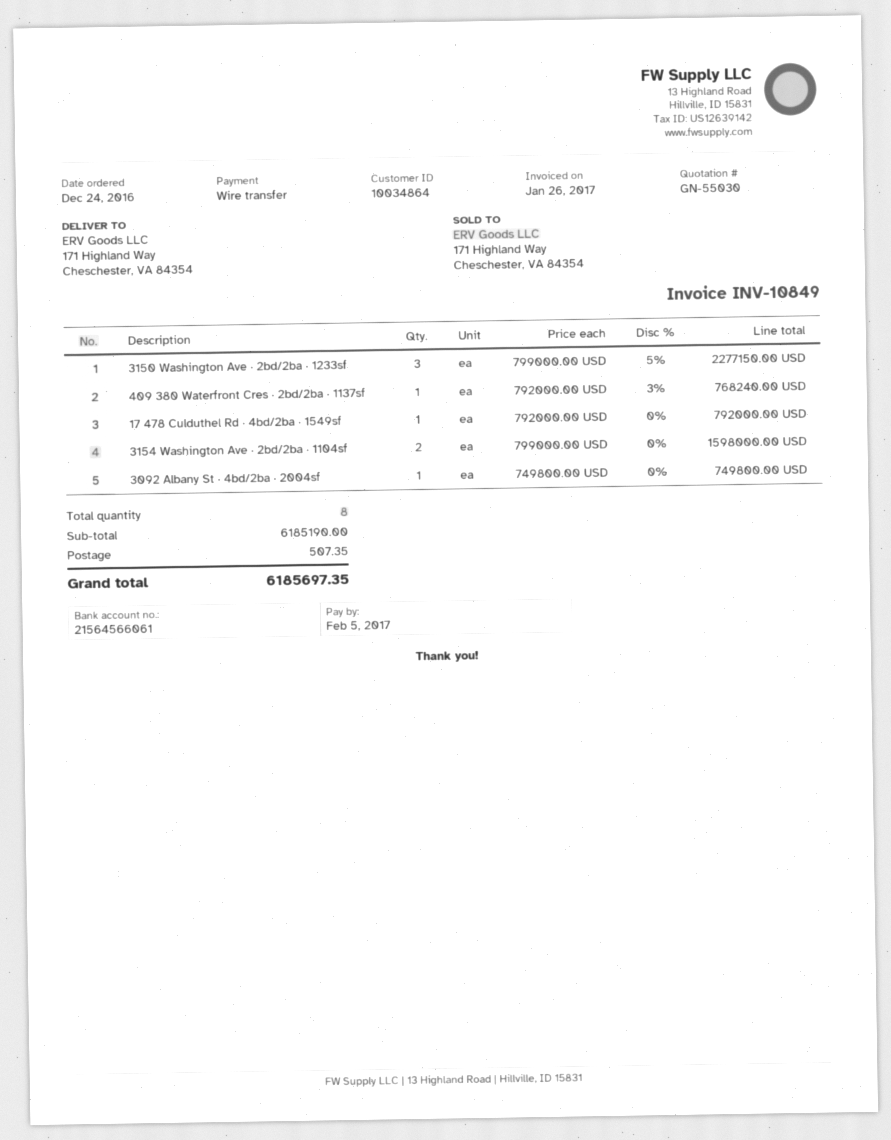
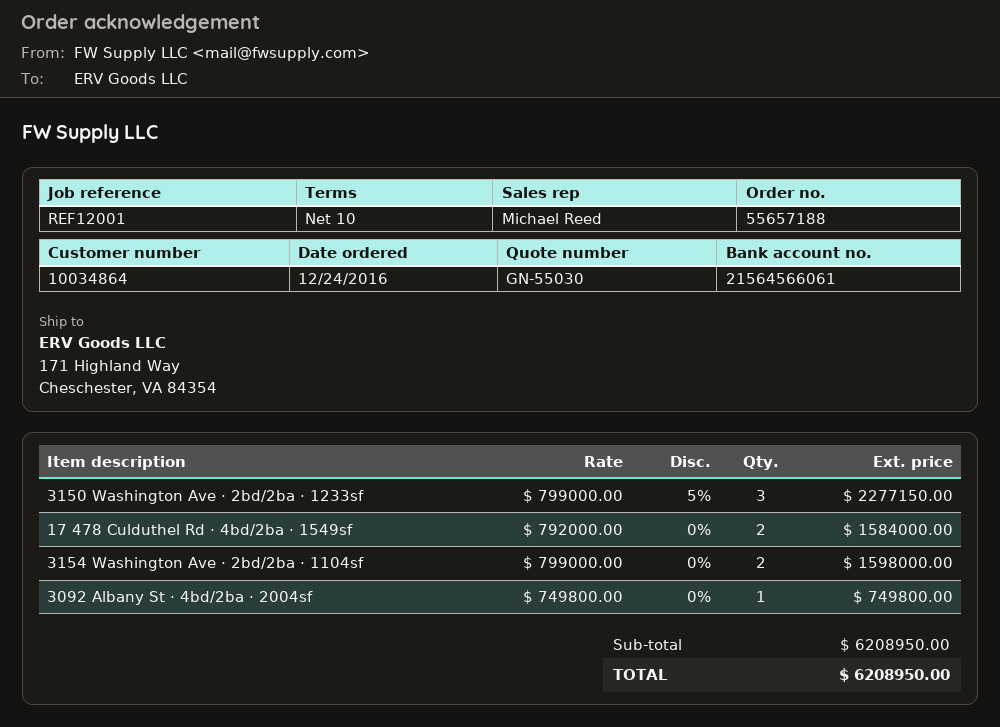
409 380 Waterfront Cres · 2bd/2ba · 1137sf: 1 x 792000.00 - 3% = 768240.00 -> none
17 478 Culduthel Rd · 4bd/2ba · 1549sf: 1 x 792000.00 = 792000.00 -> 2 x 792000.00 = 1584000.00
subtotal: 6185190.00 -> 6208950.00
shipping: 507.35 -> none
total: 6185697.35 -> 6208950.00

